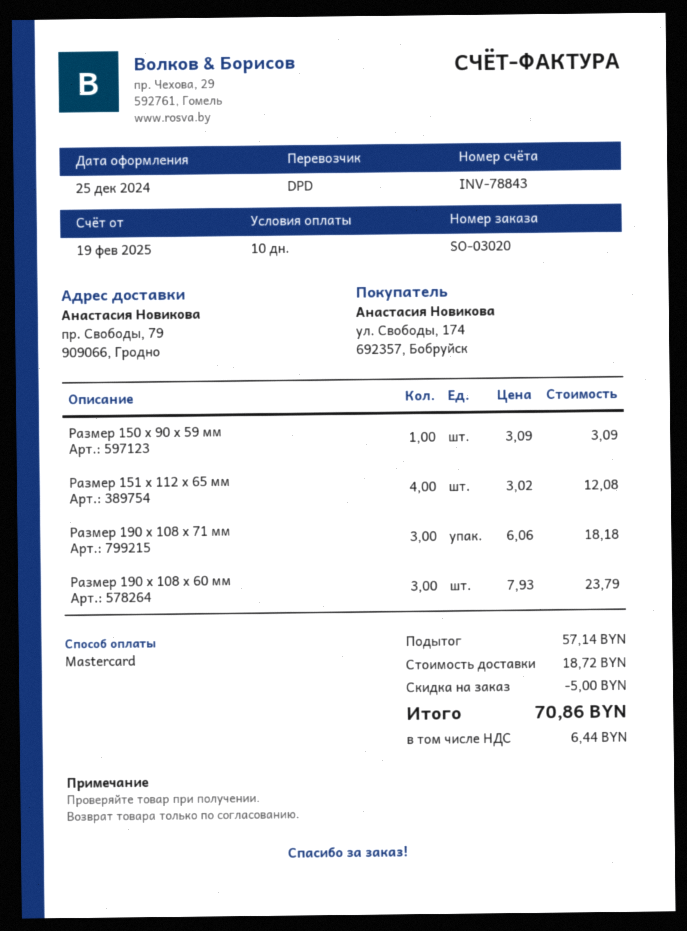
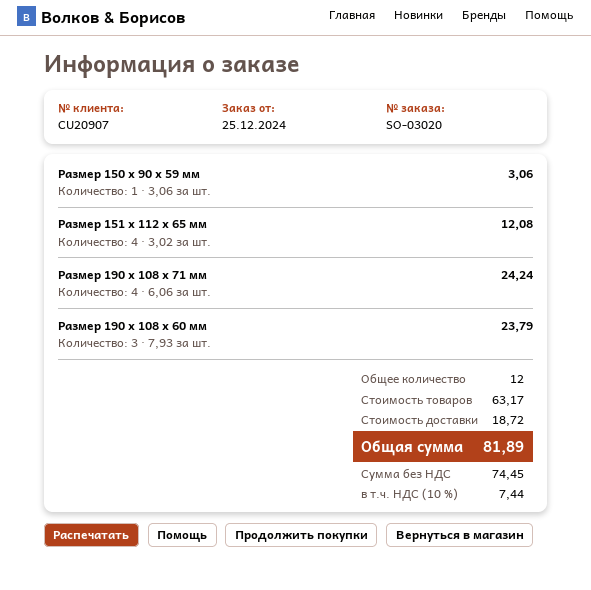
Размер 150 х 90 х 59 мм: 1 x 3.09 = 3.09 -> 1 x 3.06 = 3.06
Размер 190 x 108 x 71 мм: 3 x 6.06 = 18.18 -> 4 x 6.06 = 24.24
subtotal: 57.14 -> 63.17
discount: 5.00 -> none
tax: 6.44 -> 7.44
total: 70.86 -> 81.89

